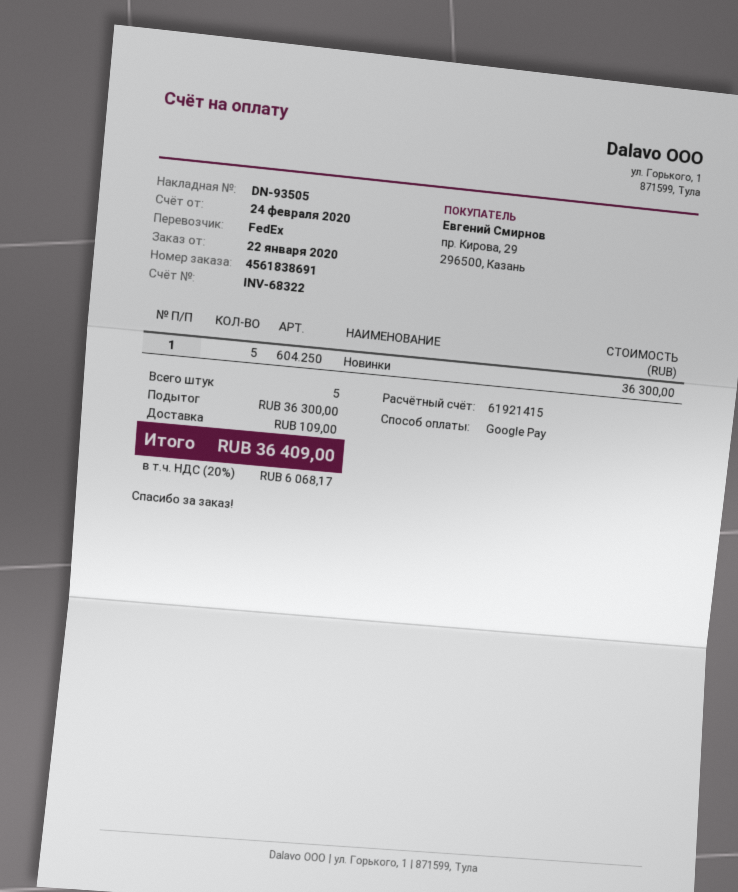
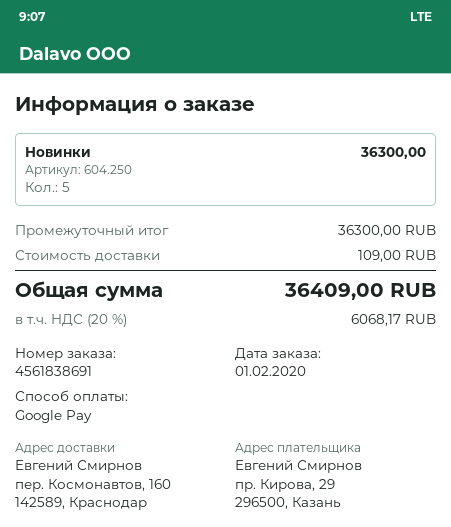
order date: 2020-01-22 -> 2020-02-01

